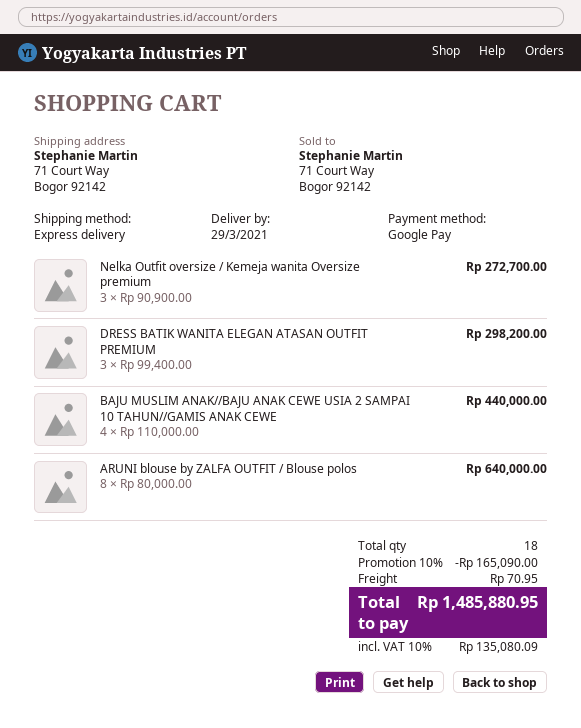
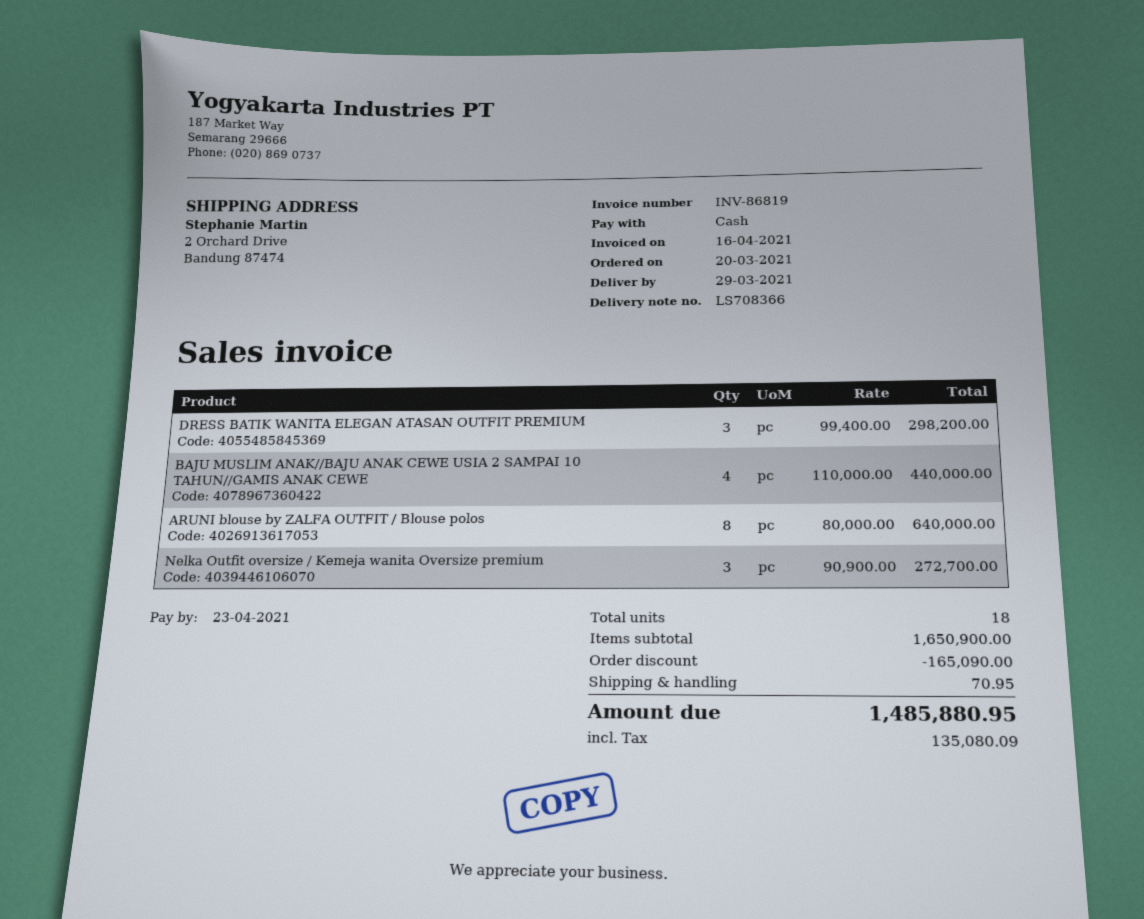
payment method: Google Pay -> cash
ship to: 71 Court Way, Bogor 92142 -> 2 Orchard Drive, Bandung 87474

